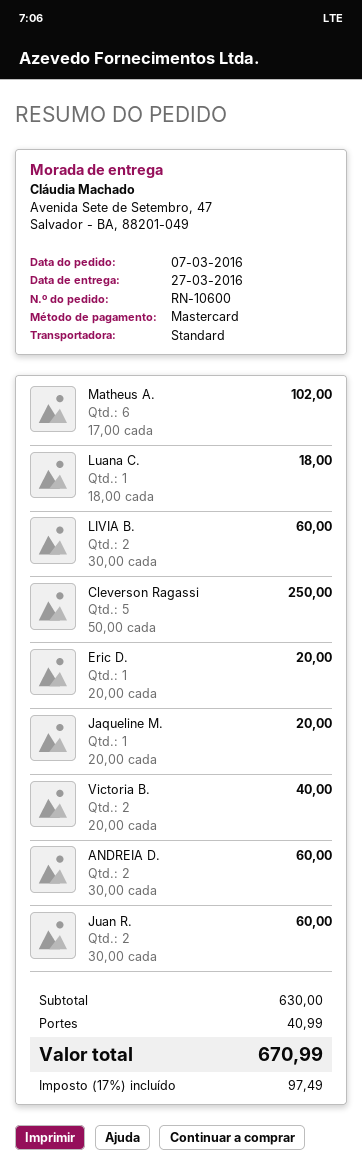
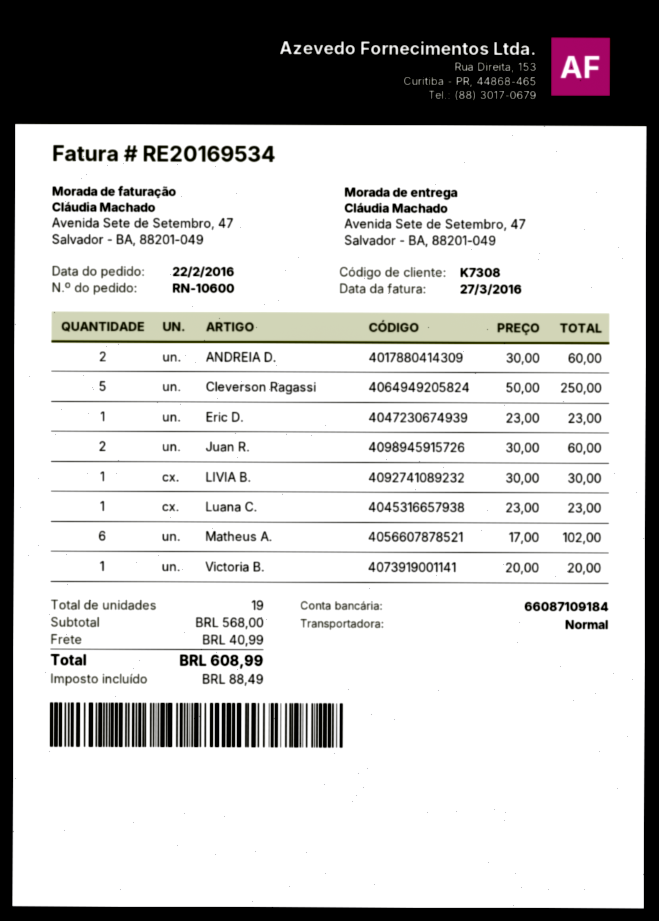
order date: 2016-03-07 -> 2016-02-22
Luana C.: 1 x 18.00 = 18.00 -> 1 x 23.00 = 23.00
LIVIA B.: 2 x 30.00 = 60.00 -> 1 x 30.00 = 30.00
Eric D.: 1 x 20.00 = 20.00 -> 1 x 23.00 = 23.00
Jaqueline M.: 1 x 20.00 = 20.00 -> none
Victoria B.: 2 x 20.00 = 40.00 -> 1 x 20.00 = 20.00
subtotal: 630.00 -> 568.00
tax: 97.49 -> 88.49
total: 670.99 -> 608.99

